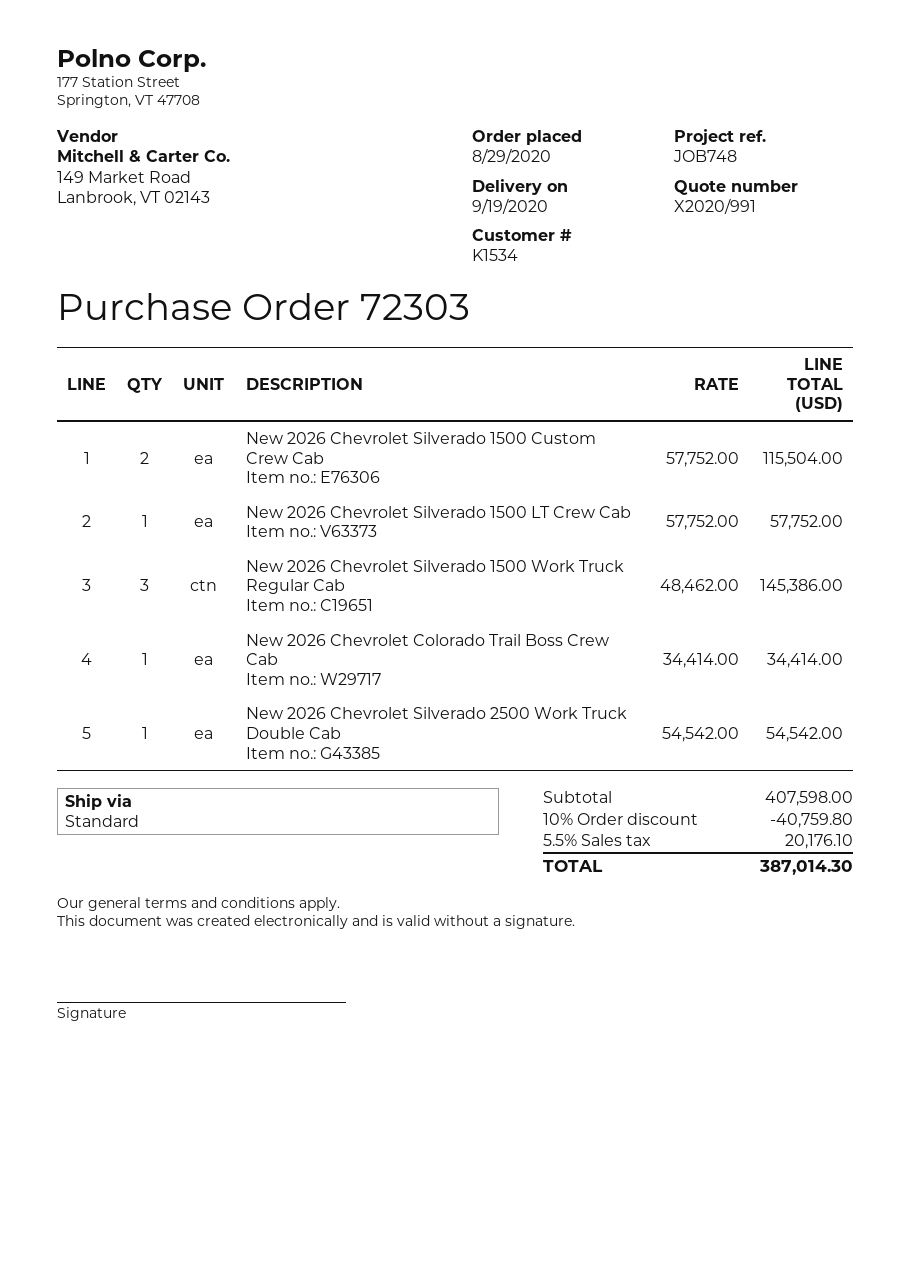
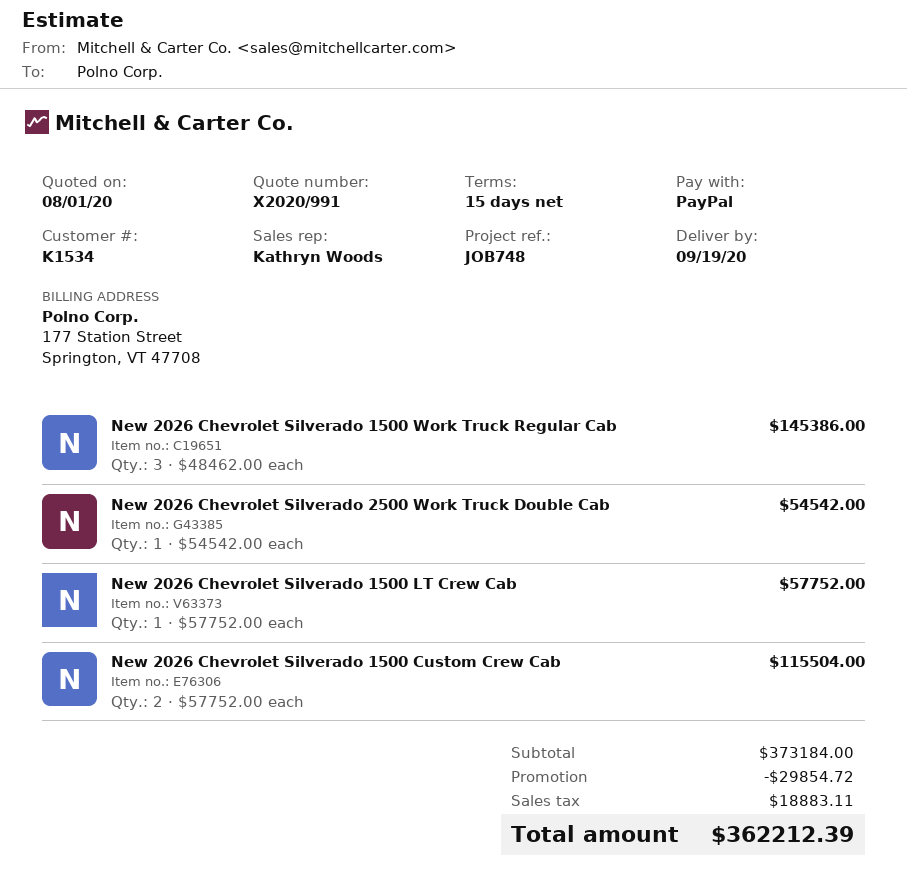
New 2026 Chevrolet Colorado Trail Boss Crew Cab: 1 x 34414.00 = 34414.00 -> none
subtotal: 407598.00 -> 373184.00
discount: 40759.80 -> 29854.72
tax: 20176.10 -> 18883.11
total: 387014.30 -> 362212.39

